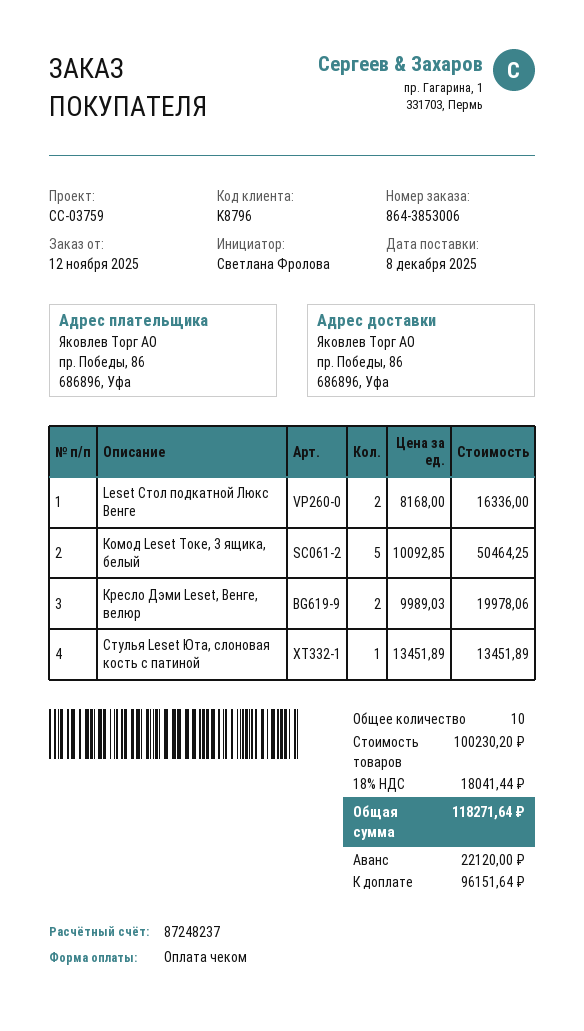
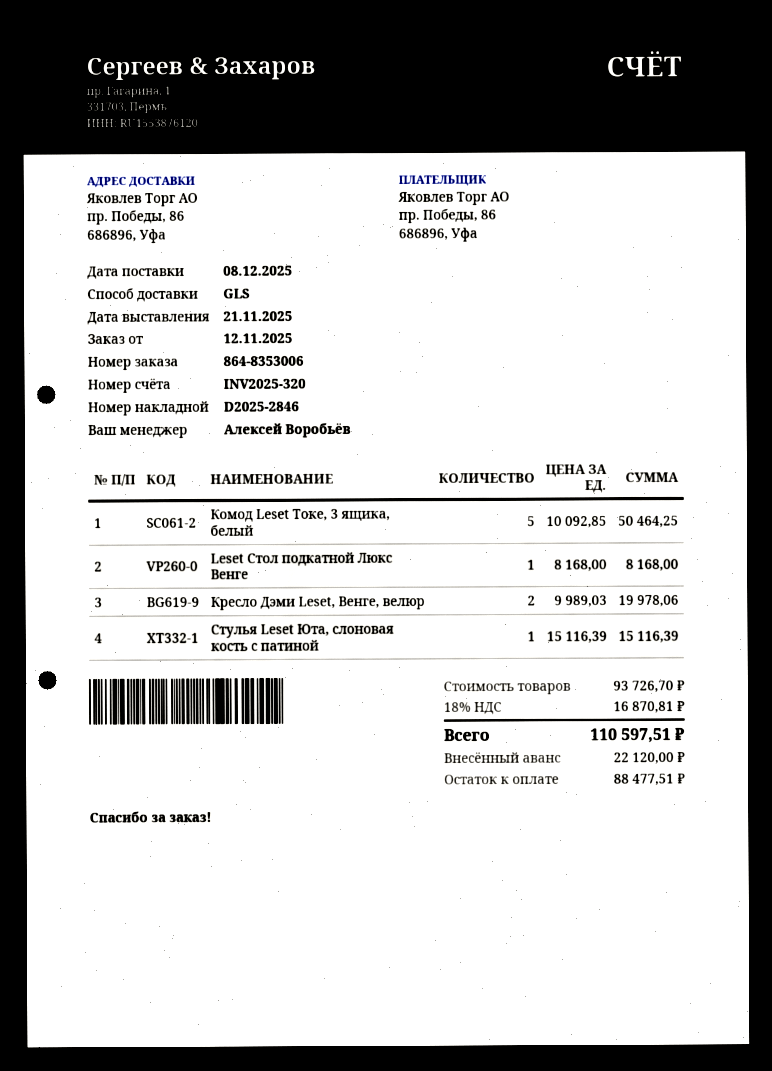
order number: 864-3853006 -> 864-8353006
Leset Стол подкатной Люкс Венге: 2 x 8168.00 = 16336.00 -> 1 x 8168.00 = 8168.00
Стулья Leset Юта, слоновая кость с патиной: 1 x 13451.89 = 13451.89 -> 1 x 15116.39 = 15116.39
subtotal: 100230.20 -> 93726.70
tax: 18% = 18041.44 -> 18% = 16870.81
total: 118271.64 -> 110597.51
balance: 96151.64 -> 88477.51

